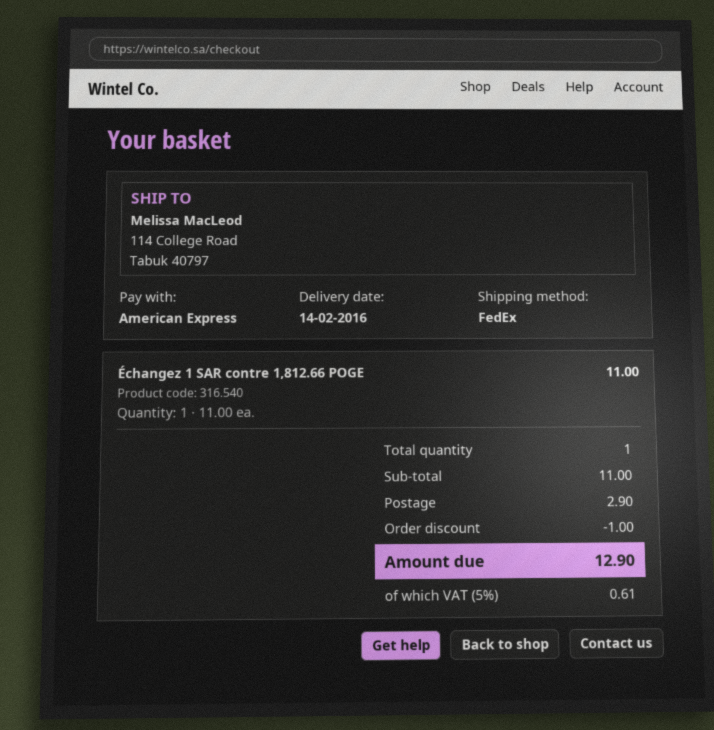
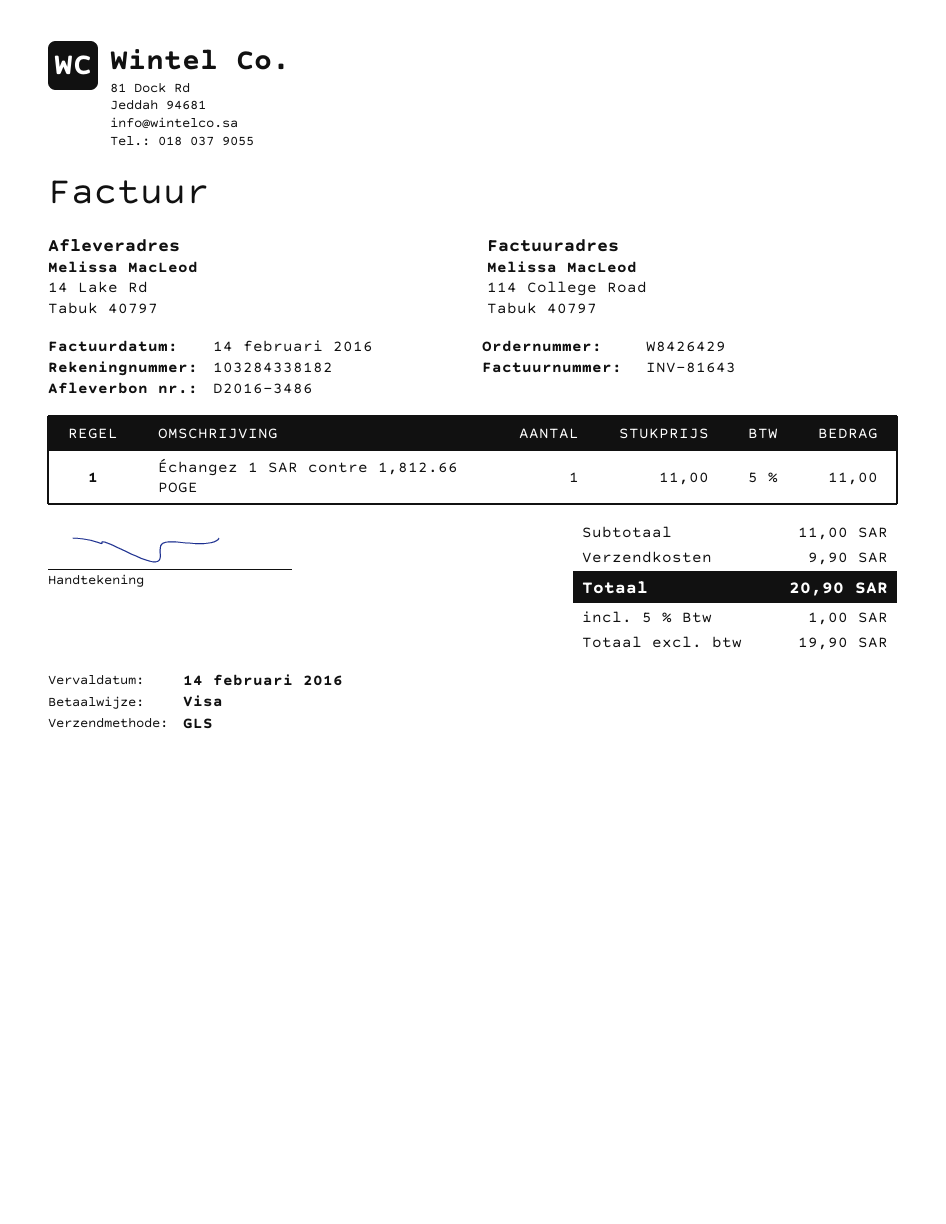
payment method: American Express -> Visa
shipping method: FedEx -> GLS
ship to: 114 College Road, Tabuk 40797 -> 14 Lake Rd, Tabuk 40797
discount: 1.00 -> none
shipping: 2.90 -> 9.90
tax: 5% = 0.61 -> 5% = 1.00
total: 12.90 -> 20.90

